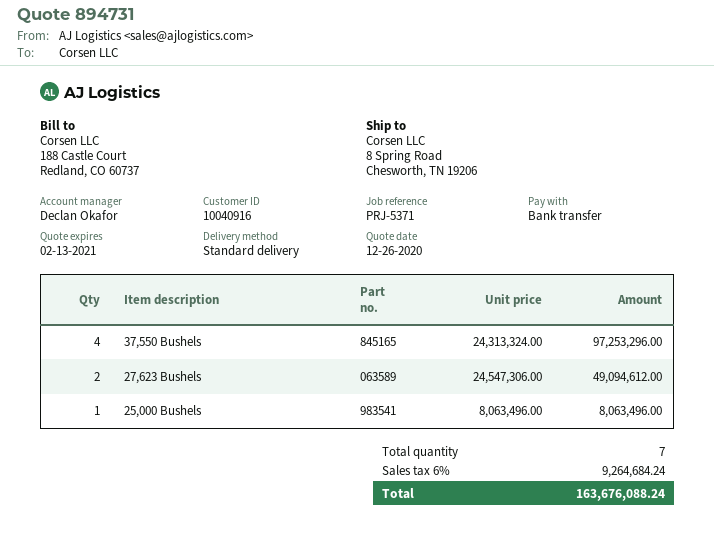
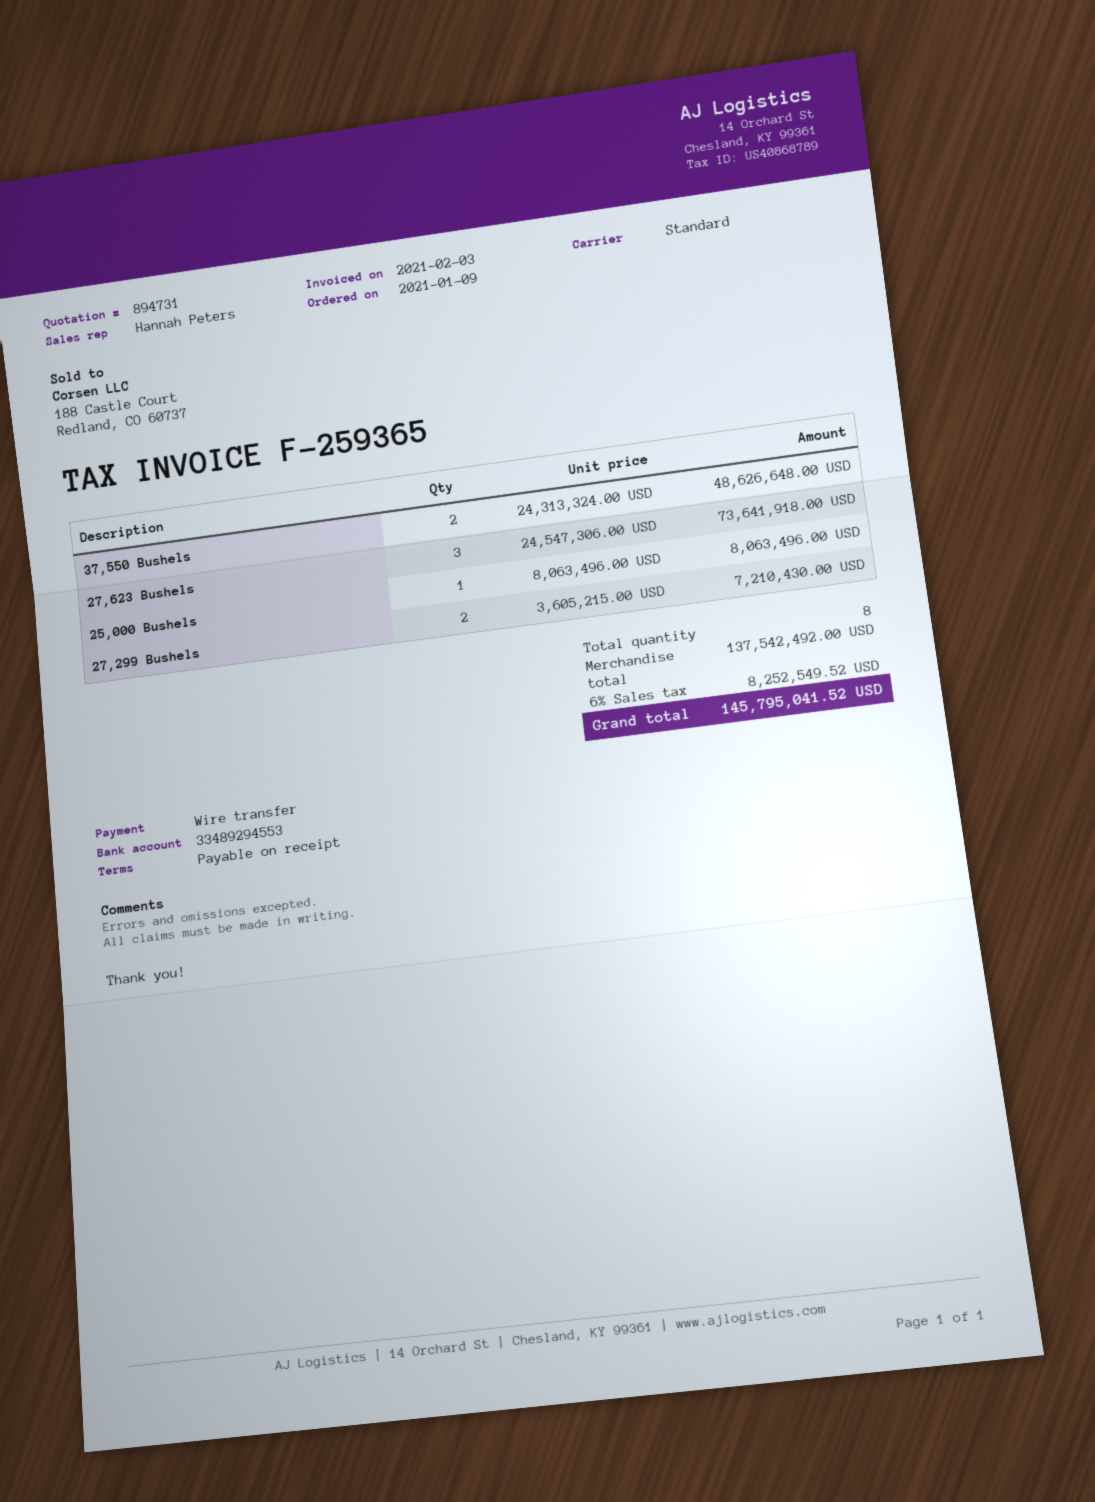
sales rep: Declan Okafor -> Hannah Peters
37,550 Bushels: 4 x 24313324.00 = 97253296.00 -> 2 x 24313324.00 = 48626648.00
27,623 Bushels: 2 x 24547306.00 = 49094612.00 -> 3 x 24547306.00 = 73641918.00
27,299 Bushels: none -> 2 x 3605215.00 = 7210430.00
total quantity: 7 -> 8
tax: 6% = 9264684.24 -> 6% = 8252549.52
total: 163676088.24 -> 145795041.52

